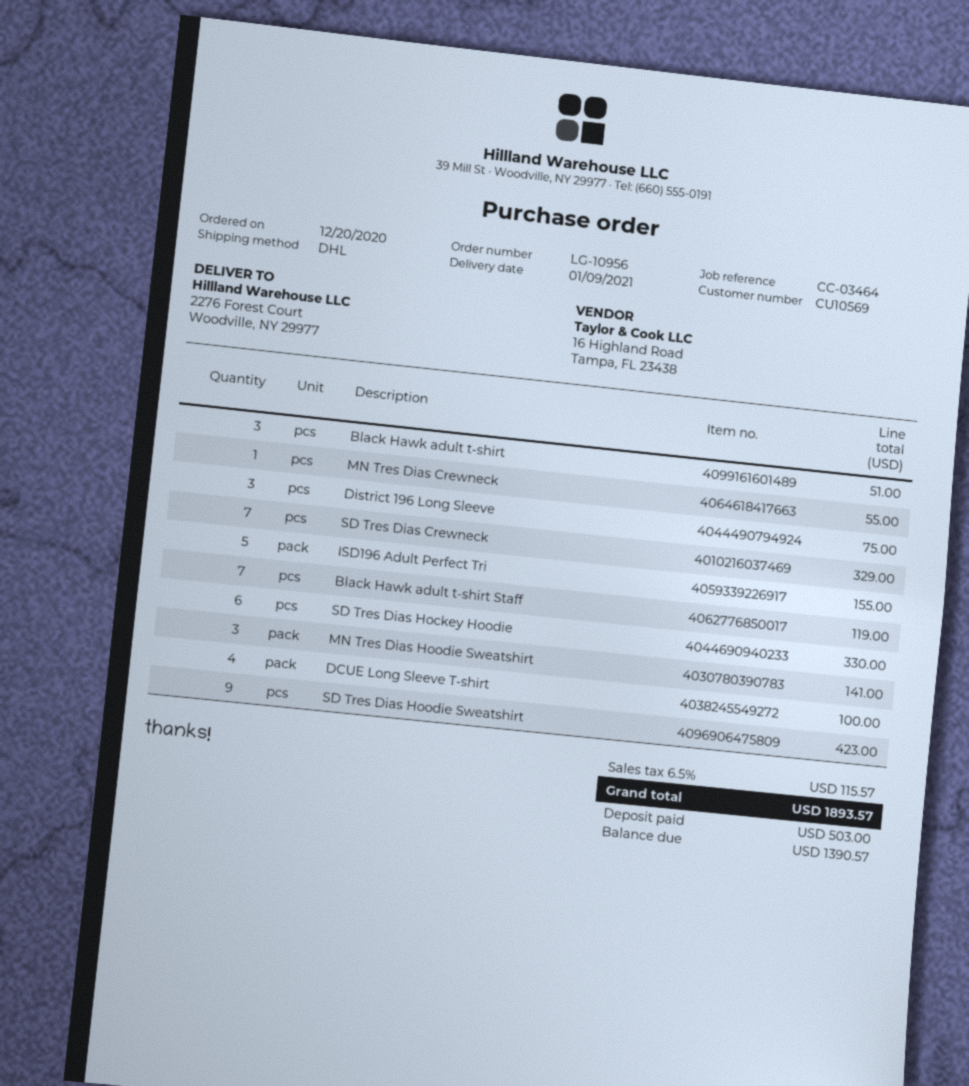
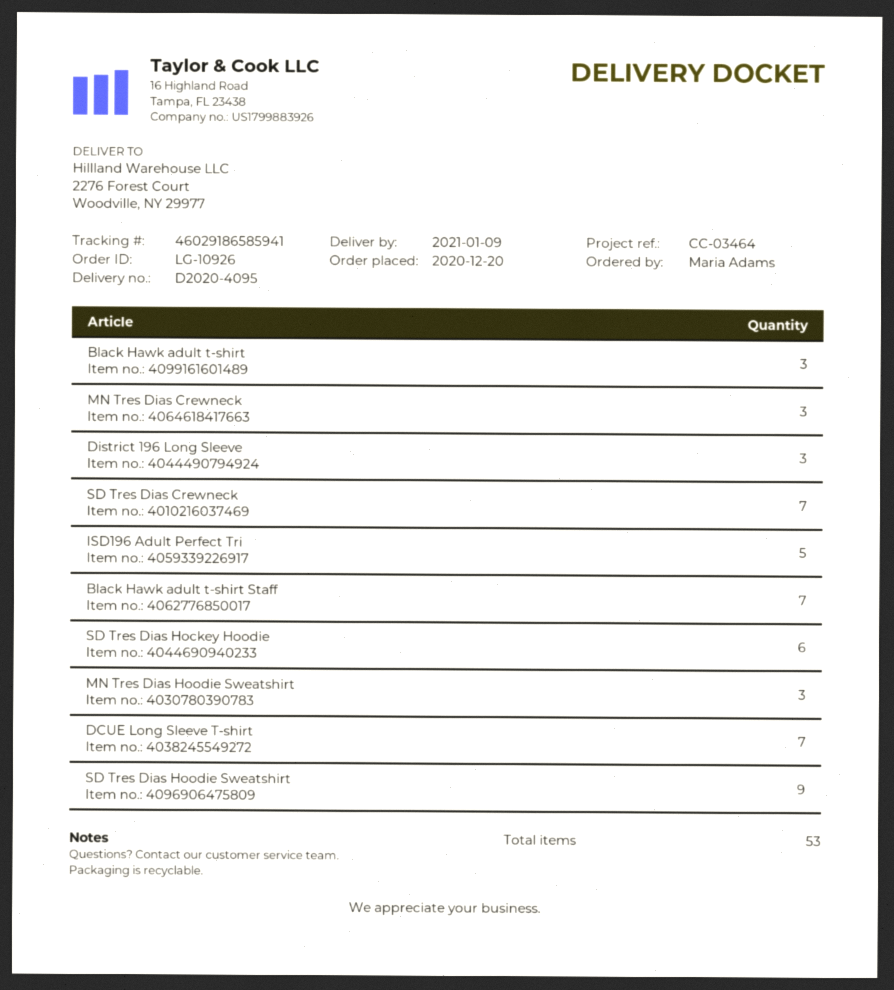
order number: LG-10956 -> LG-10926
MN Tres Dias Crewneck: 1 -> 3
DCUE Long Sleeve T-shirt: 4 -> 7

